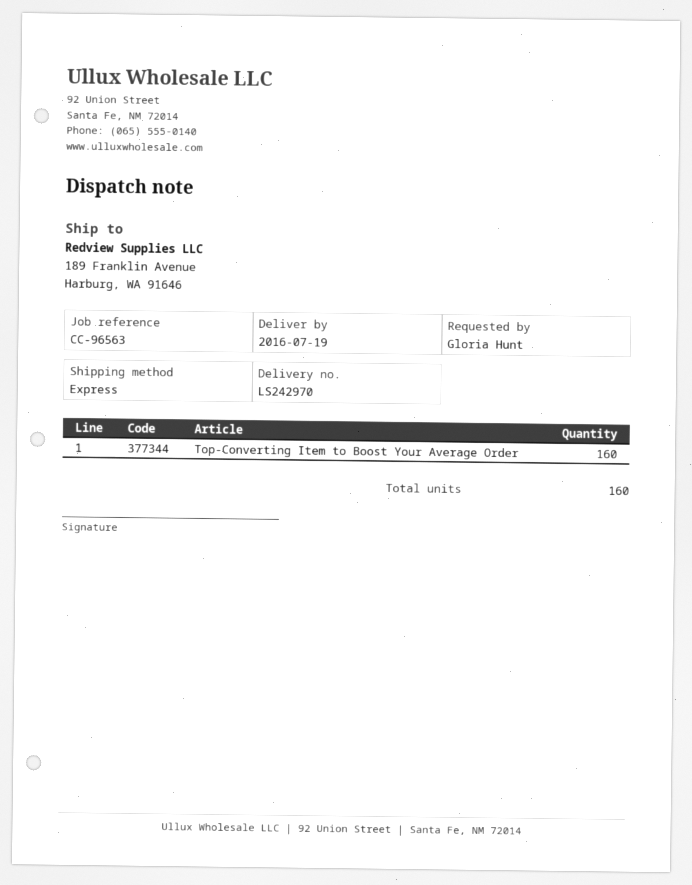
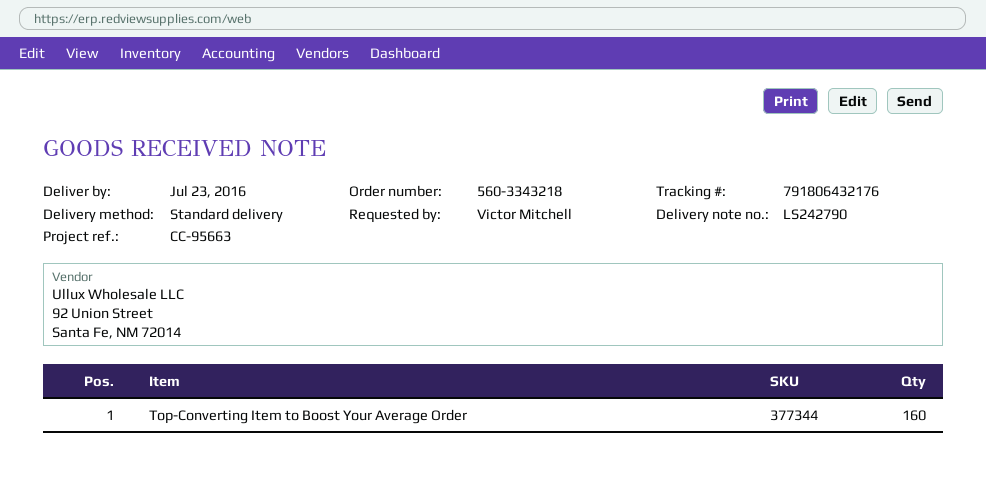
delivery note number: LS242970 -> LS242790
delivery date: 2016-07-19 -> 2016-07-23
reference: CC-96563 -> CC-95663
ordered by: Gloria Hunt -> Victor Mitchell
shipping method: express -> standard

